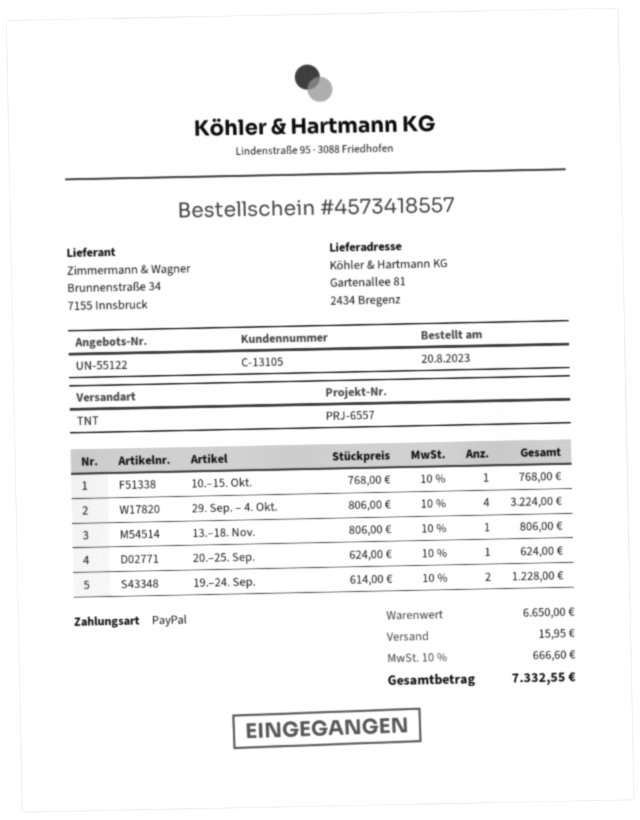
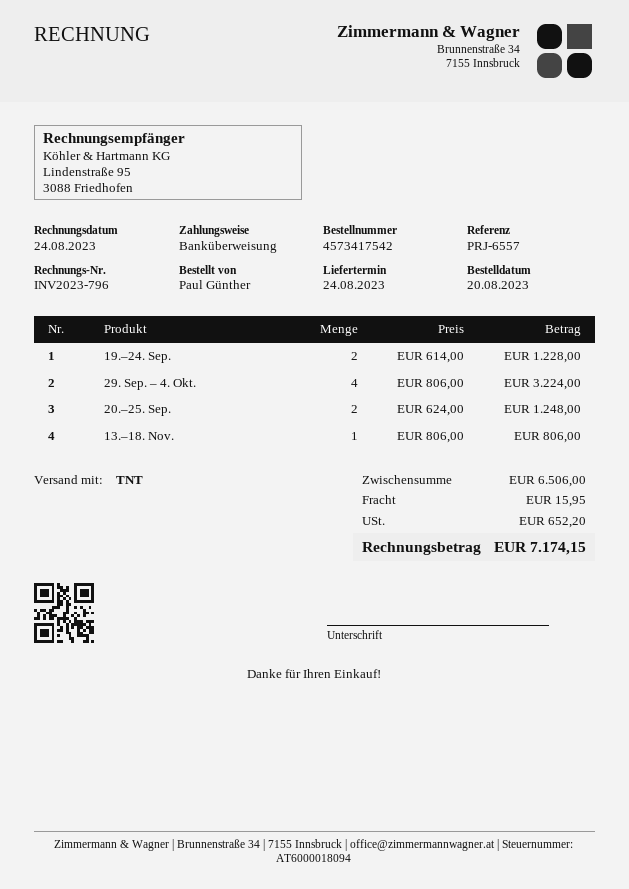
order number: 4573418557 -> 4573417542
payment method: PayPal -> bank transfer
10.–15. Okt.: 1 x 768.00 = 768.00 -> none
20.–25. Sep.: 1 x 624.00 = 624.00 -> 2 x 624.00 = 1248.00
subtotal: 6650.00 -> 6506.00
tax: 666.60 -> 652.20
total: 7332.55 -> 7174.15

